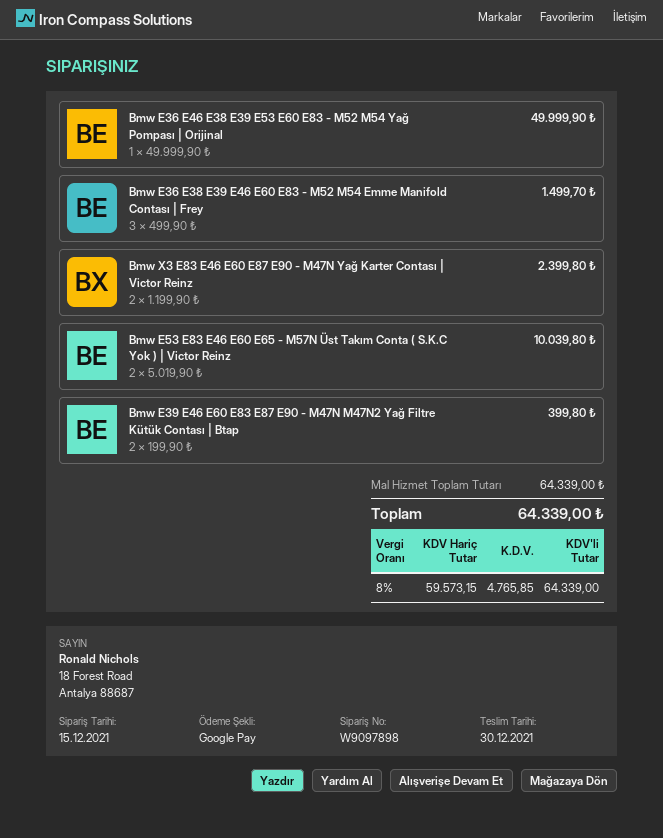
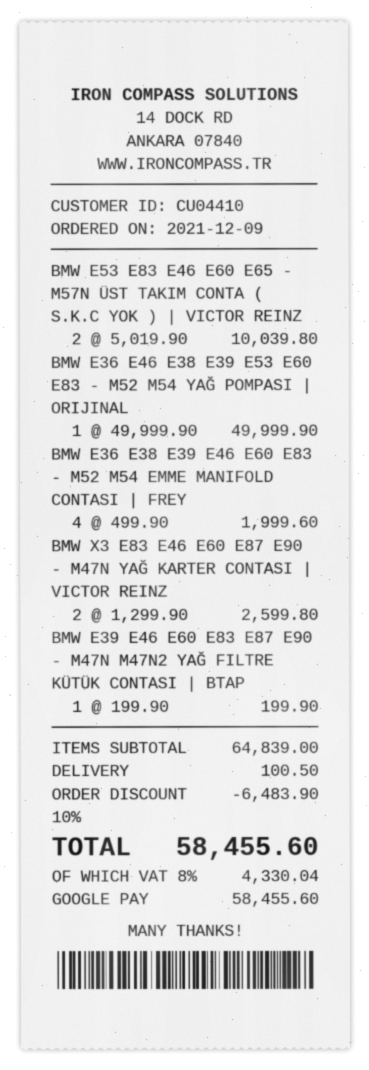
order date: 2021-12-15 -> 2021-12-09
Bmw E36 E38 E39 E46 E60 E83 - M52 M54 Emme Manifold Contası | Frey: 3 x 499.90 = 1499.70 -> 4 x 499.90 = 1999.60
Bmw X3 E83 E46 E60 E87 E90 - M47N Yağ Karter Contası | Victor Reinz: 2 x 1199.90 = 2399.80 -> 2 x 1299.90 = 2599.80
Bmw E39 E46 E60 E83 E87 E90 - M47N M47N2 Yağ Filtre Kütük Contası | Btap: 2 x 199.90 = 399.80 -> 1 x 199.90 = 199.90
subtotal: 64339.00 -> 64839.00
discount: none -> 10% = 6483.90
shipping: none -> 100.50
tax: 8% = 4765.85 -> 8% = 4330.04
total: 64339.00 -> 58455.60

